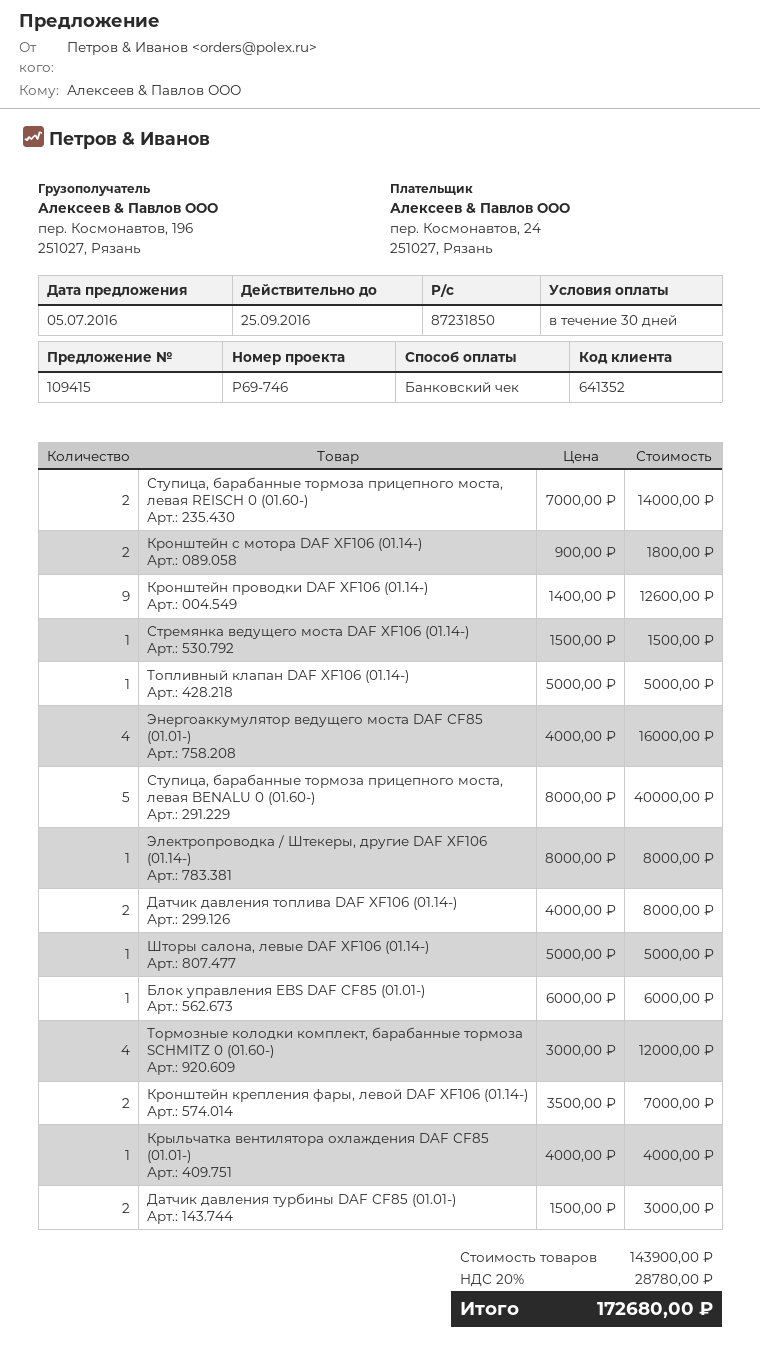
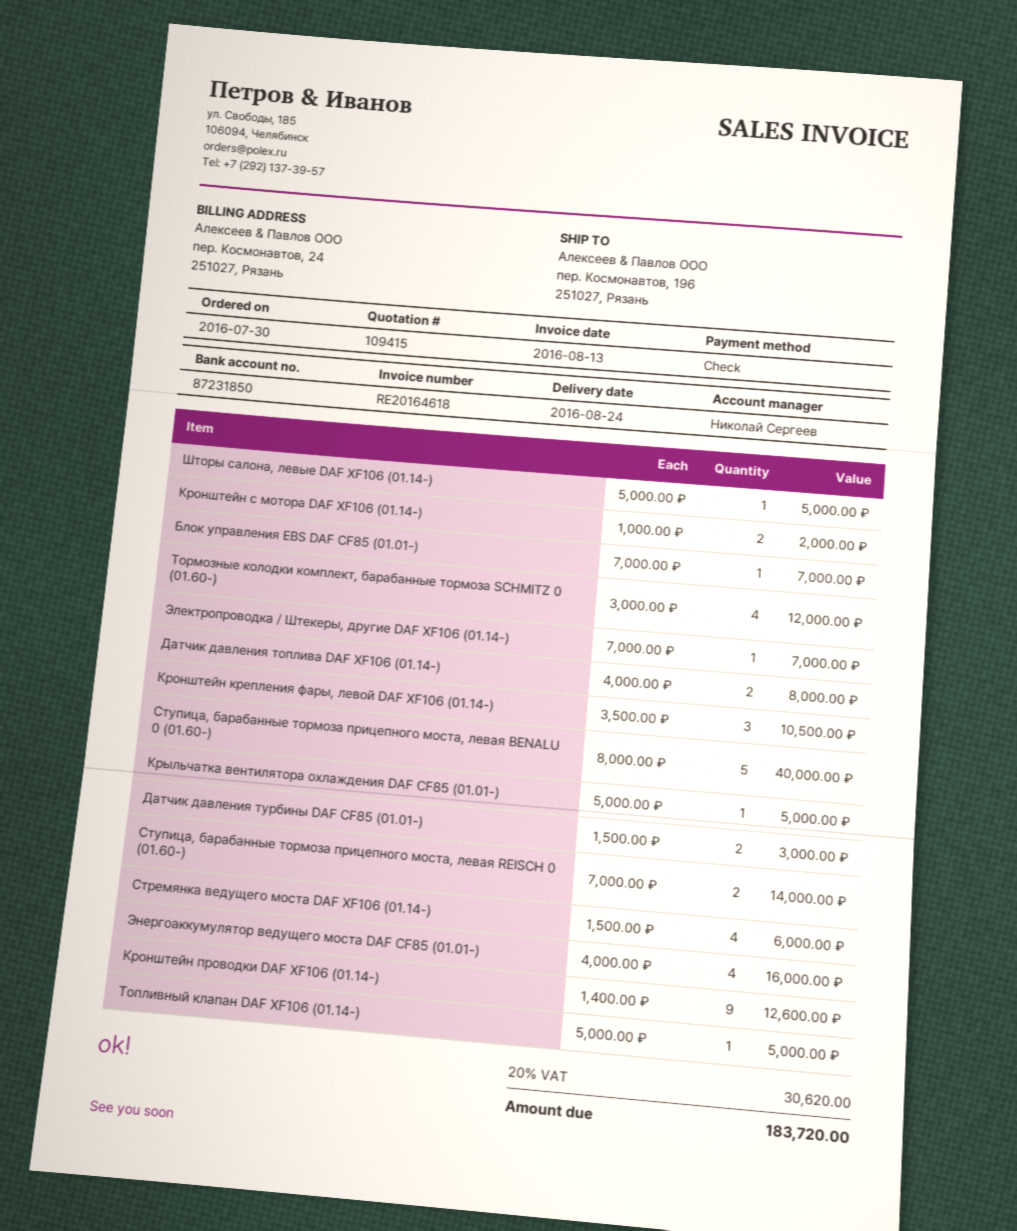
Кронштейн с мотора DAF XF106 (01.14-): 2 x 900.00 = 1800.00 -> 2 x 1000.00 = 2000.00
Стремянка ведущего моста DAF XF106 (01.14-): 1 x 1500.00 = 1500.00 -> 4 x 1500.00 = 6000.00
Электропроводка / Штекеры, другие DAF XF106 (01.14-): 1 x 8000.00 = 8000.00 -> 1 x 7000.00 = 7000.00
Блок управления EBS DAF CF85 (01.01-): 1 x 6000.00 = 6000.00 -> 1 x 7000.00 = 7000.00
Кронштейн крепления фары, левой DAF XF106 (01.14-): 2 x 3500.00 = 7000.00 -> 3 x 3500.00 = 10500.00
Крыльчатка вентилятора охлаждения DAF CF85 (01.01-): 1 x 4000.00 = 4000.00 -> 1 x 5000.00 = 5000.00
tax: 20% = 28780.00 -> 20% = 30620.00
total: 172680.00 -> 183720.00

